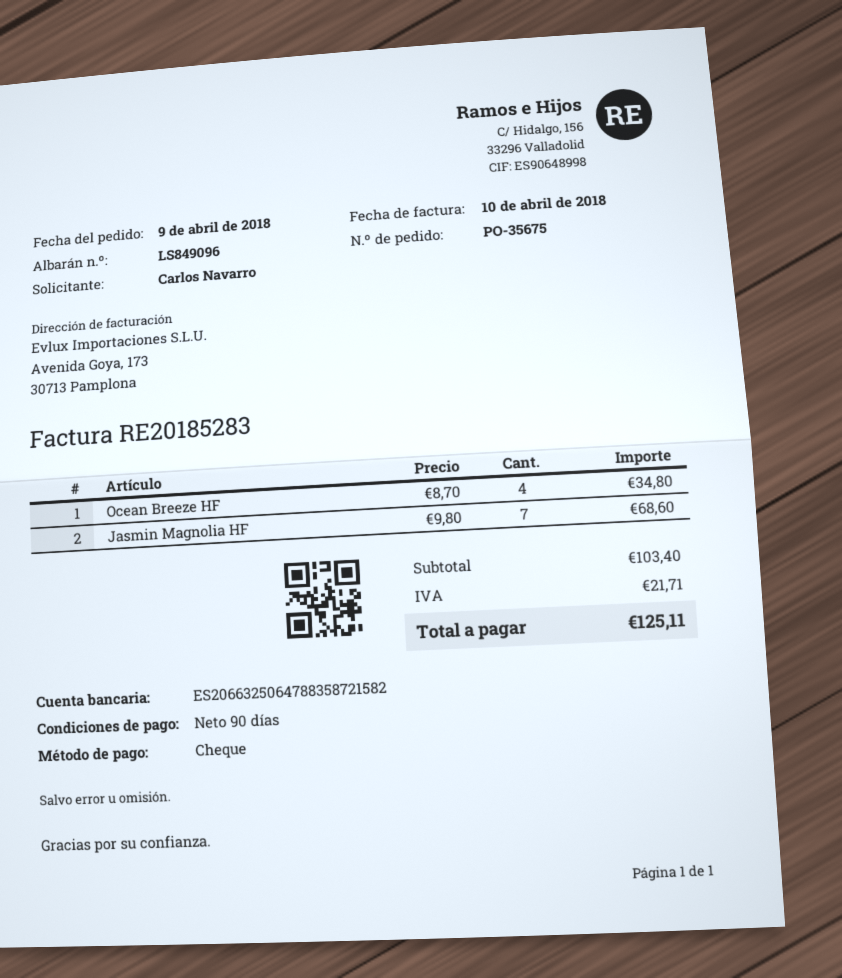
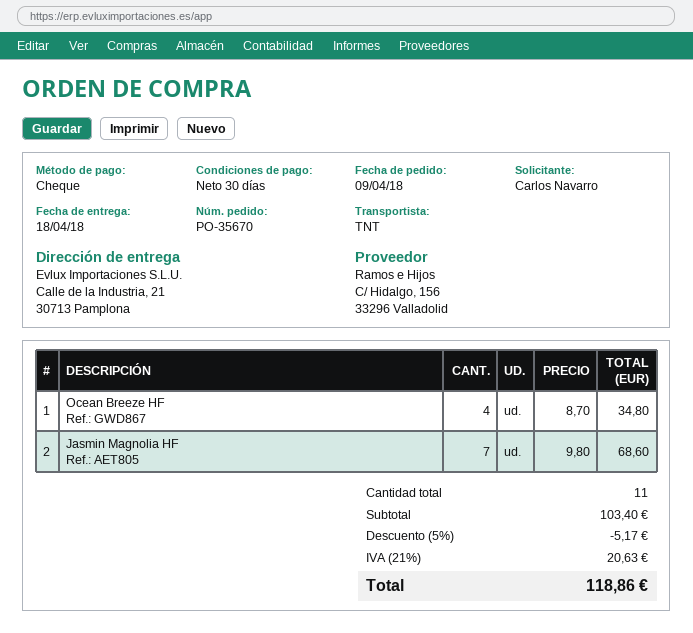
order number: PO-35675 -> PO-35670
payment terms: 90 days -> 30 days
discount: none -> 5% = 5.17
tax: 21.71 -> 20.63
total: 125.11 -> 118.86

